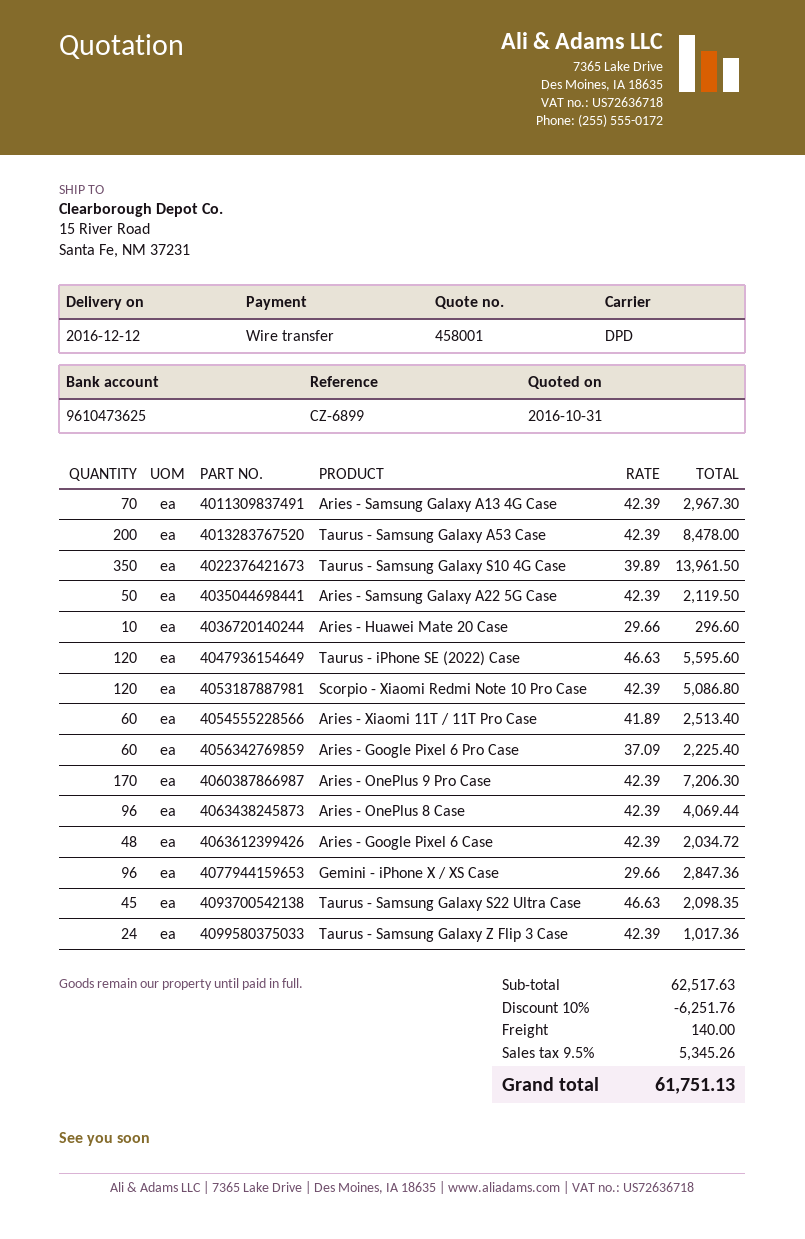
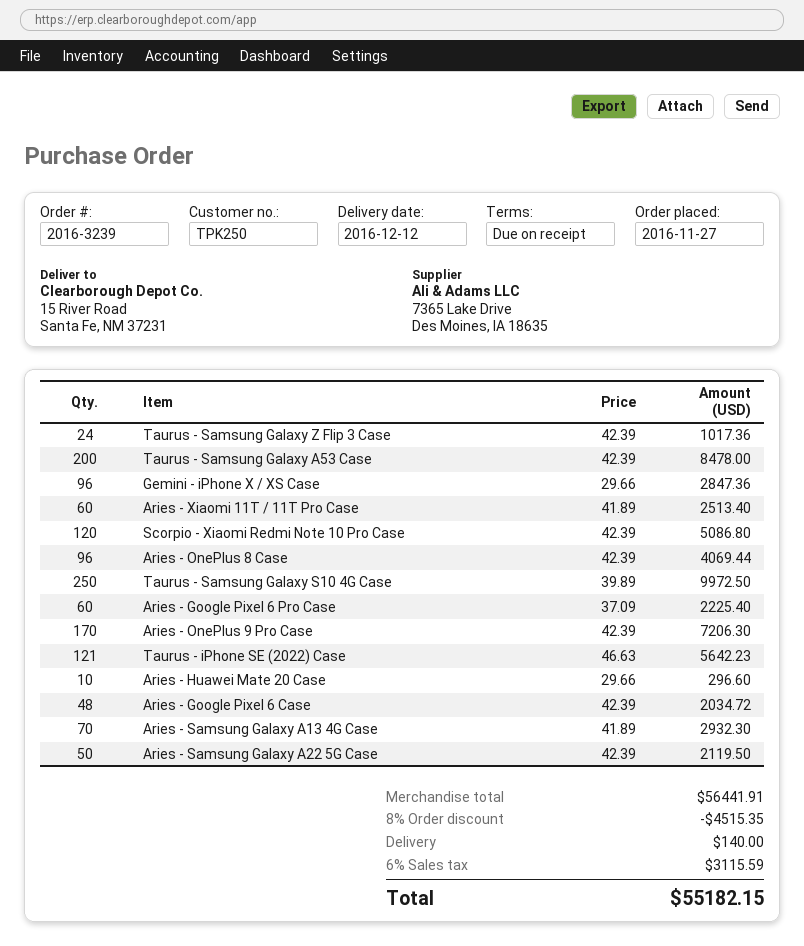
Aries - Samsung Galaxy A13 4G Case: 70 x 42.39 = 2967.30 -> 70 x 41.89 = 2932.30
Taurus - Samsung Galaxy S10 4G Case: 350 x 39.89 = 13961.50 -> 250 x 39.89 = 9972.50
Taurus - iPhone SE (2022) Case: 120 x 46.63 = 5595.60 -> 121 x 46.63 = 5642.23
Taurus - Samsung Galaxy S22 Ultra Case: 45 x 46.63 = 2098.35 -> none
subtotal: 62517.63 -> 56441.91
discount: 10% = 6251.76 -> 8% = 4515.35
tax: 9.5% = 5345.26 -> 6% = 3115.59
total: 61751.13 -> 55182.15

